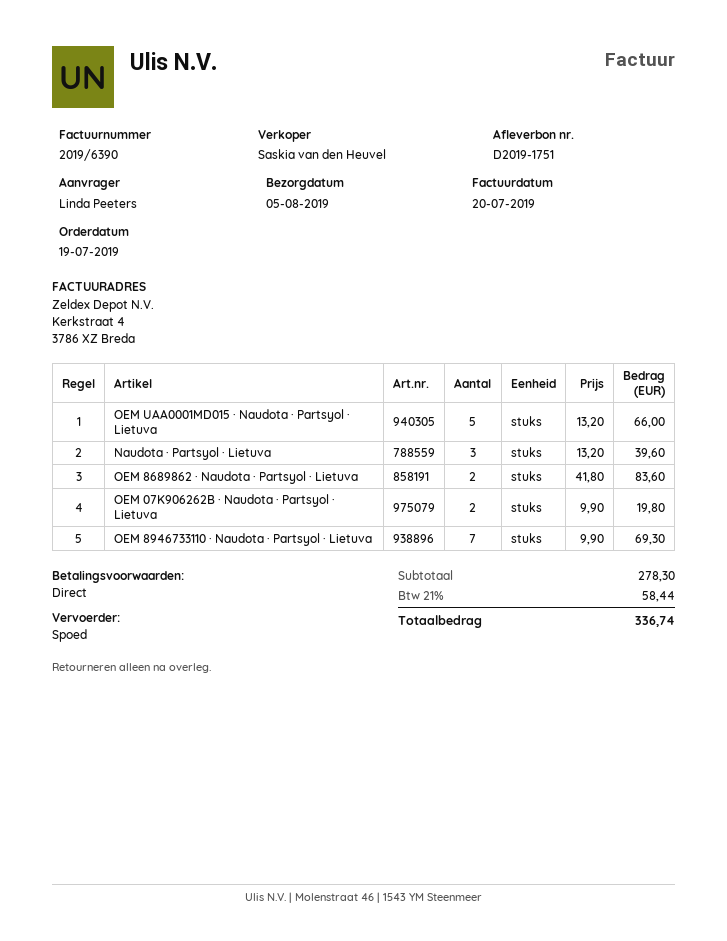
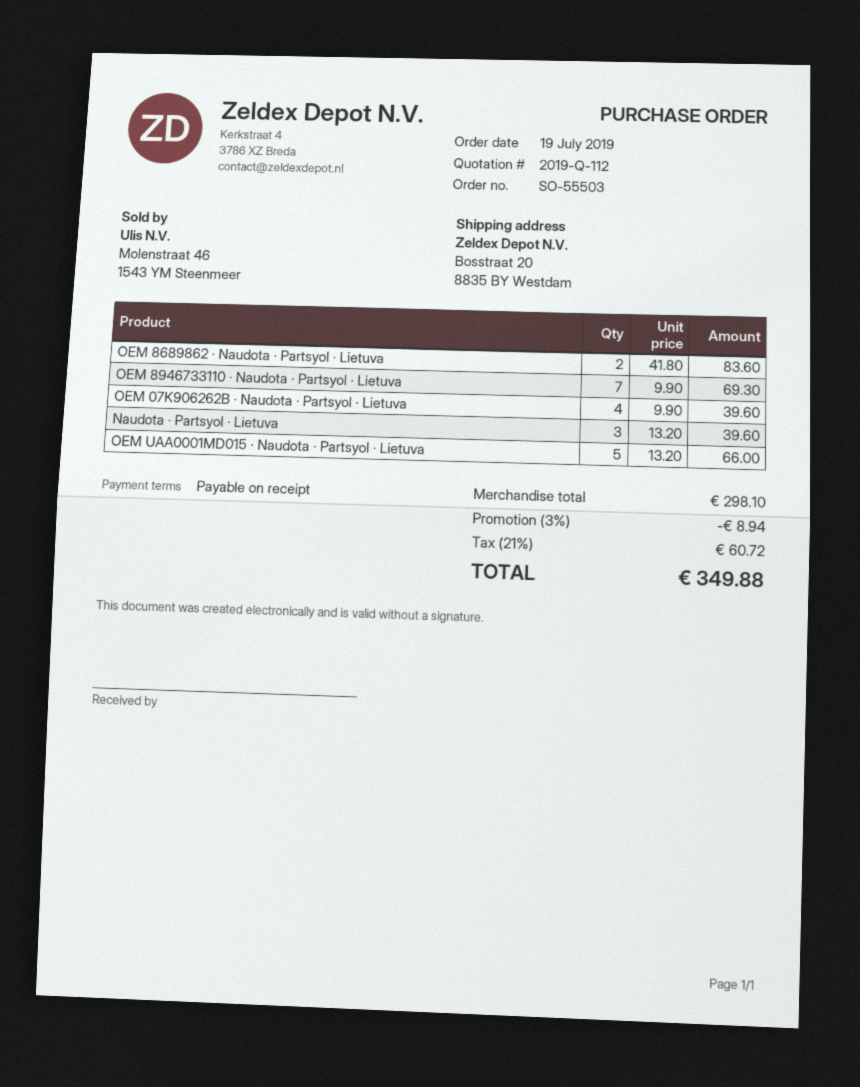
OEM 07K906262B · Naudota · Partsyol · Lietuva: 2 x 9.90 = 19.80 -> 4 x 9.90 = 39.60
subtotal: 278.30 -> 298.10
discount: none -> 3% = 8.94
tax: 21% = 58.44 -> 21% = 60.72
total: 336.74 -> 349.88

